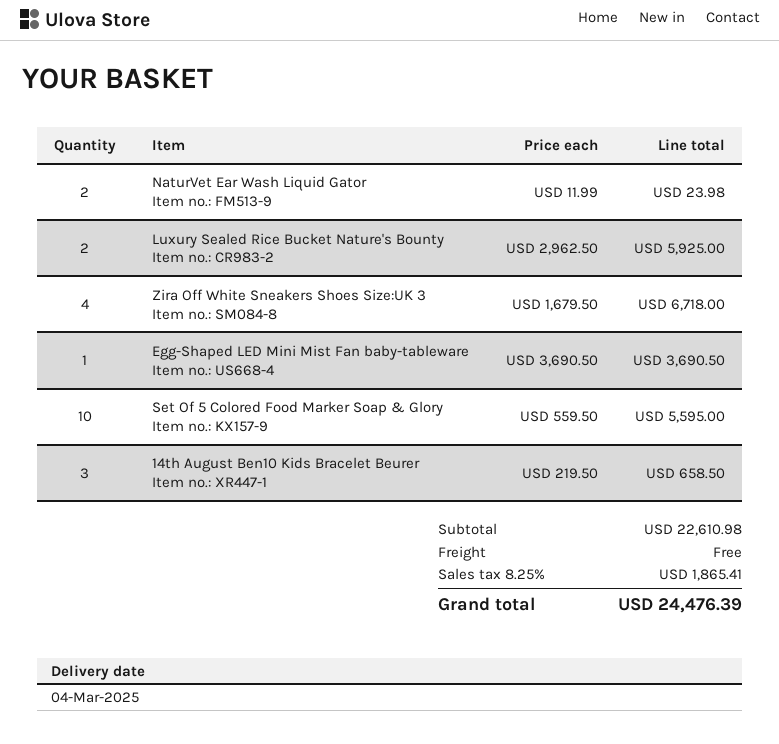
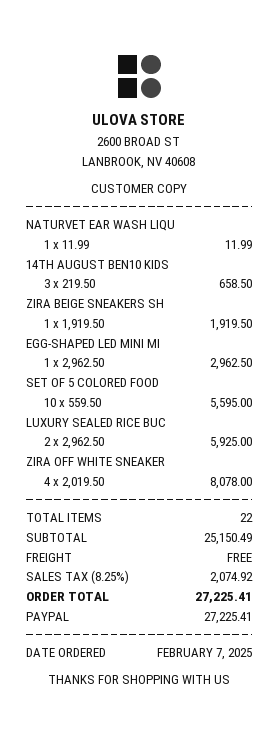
NaturVet Ear Wash Liquid Gator: 2 x 11.99 = 23.98 -> 1 x 11.99 = 11.99
Zira Off White Sneakers Shoes Size:UK 3: 4 x 1679.50 = 6718.00 -> 4 x 2019.50 = 8078.00
Egg-Shaped LED Mini Mist Fan baby-tableware: 1 x 3690.50 = 3690.50 -> 1 x 2962.50 = 2962.50
ZIRA BEIGE SNEAKERS SH: none -> 1 x 1919.50 = 1919.50
subtotal: 22610.98 -> 25150.49
tax: 8.25% = 1865.41 -> 8.25% = 2074.92
total: 24476.39 -> 27225.41

